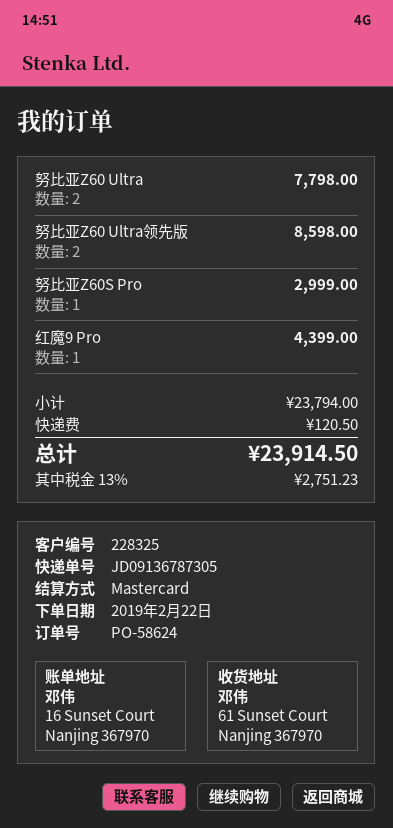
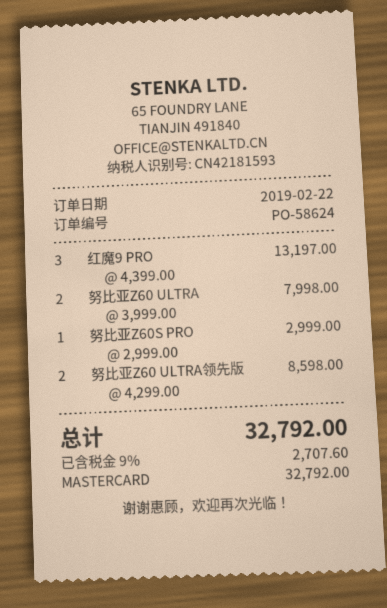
努比亚Z60 Ultra: 2 for 7798.00 -> 2 for 7998.00
红魔9 Pro: 1 for 4399.00 -> 3 for 13197.00
shipping: 120.50 -> none
tax: 13% = 2751.23 -> 9% = 2707.60
total: 23914.50 -> 32792.00

